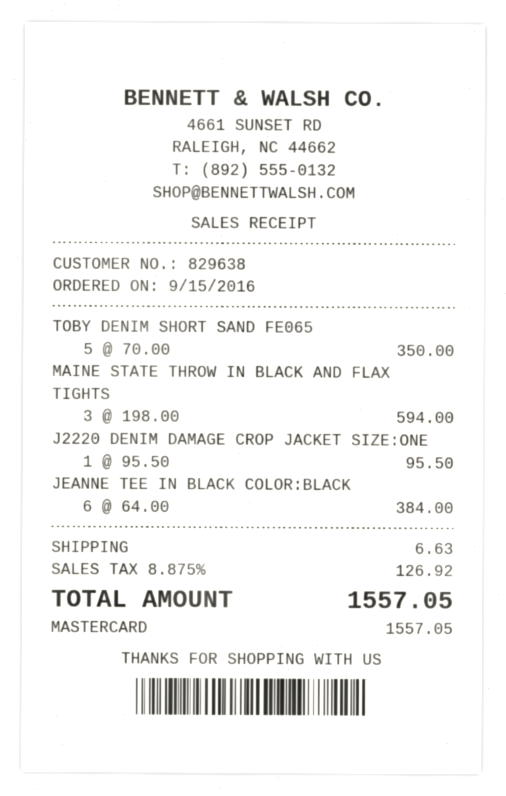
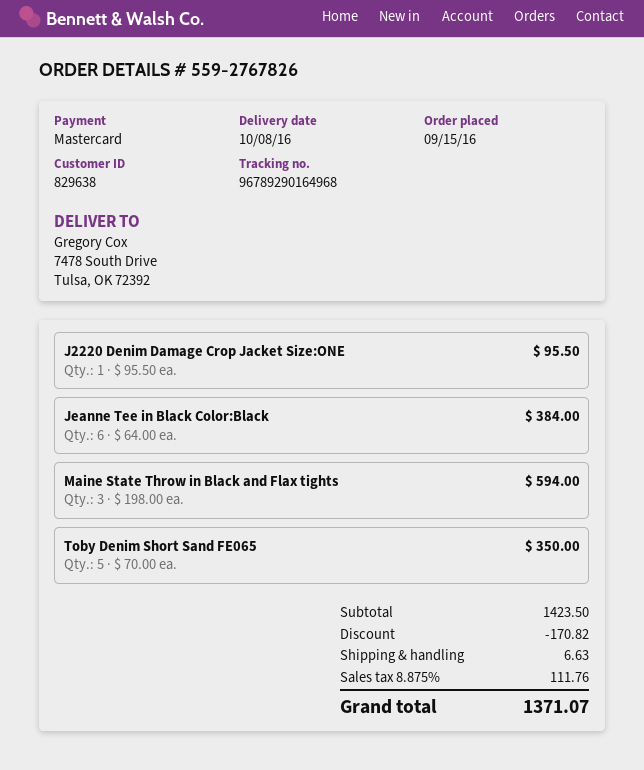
discount: none -> 170.82
tax: 8.875% = 126.92 -> 8.875% = 111.76
total: 1557.05 -> 1371.07

